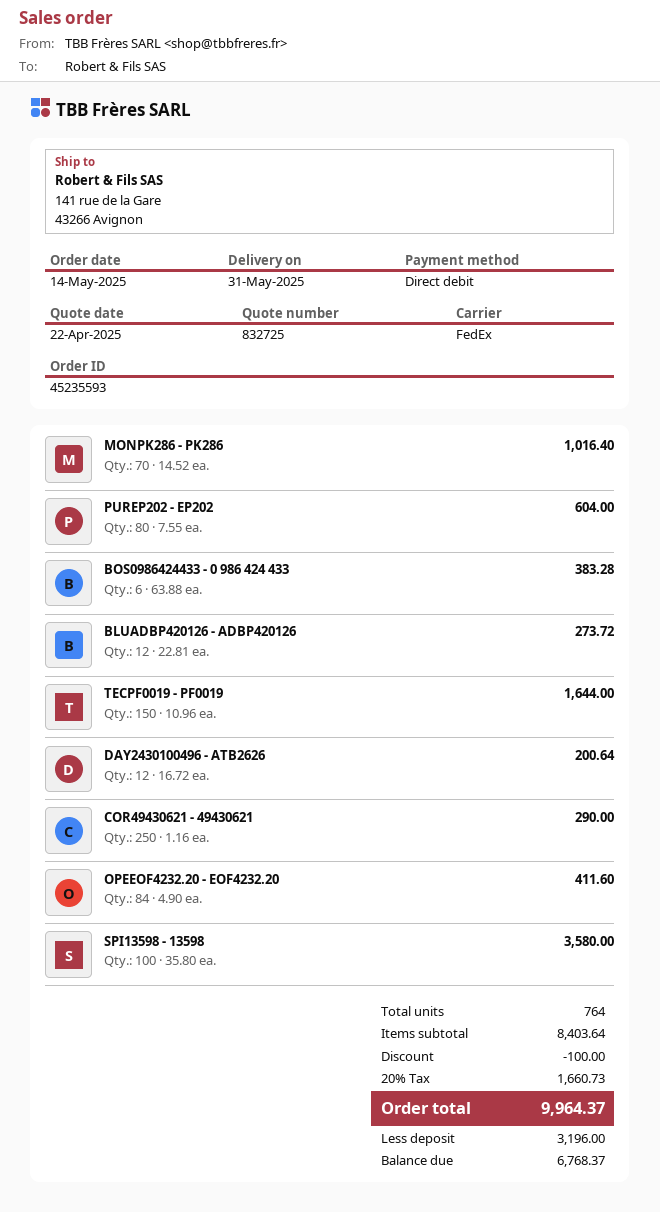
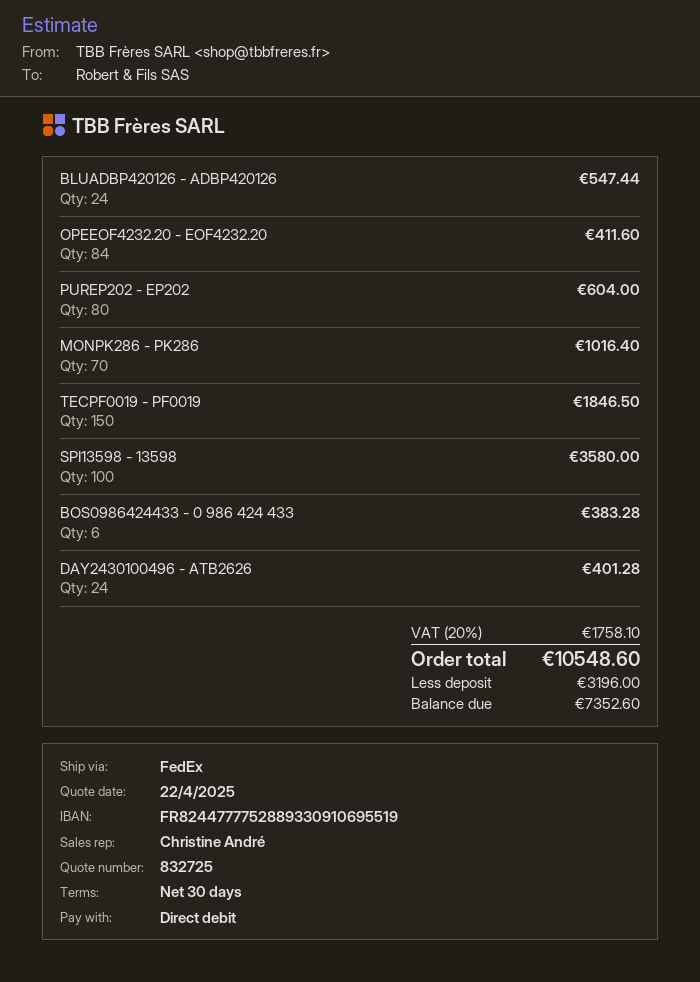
BLUADBP420126 - ADBP420126: 12 for 273.72 -> 24 for 547.44
TECPF0019 - PF0019: 150 for 1644.00 -> 150 for 1846.50
DAY2430100496 - ATB2626: 12 for 200.64 -> 24 for 401.28
COR49430621 - 49430621: 250 for 290.00 -> none
discount: 100.00 -> none
tax: 20% = 1660.73 -> 20% = 1758.10
total: 9964.37 -> 10548.60
balance: 6768.37 -> 7352.60

